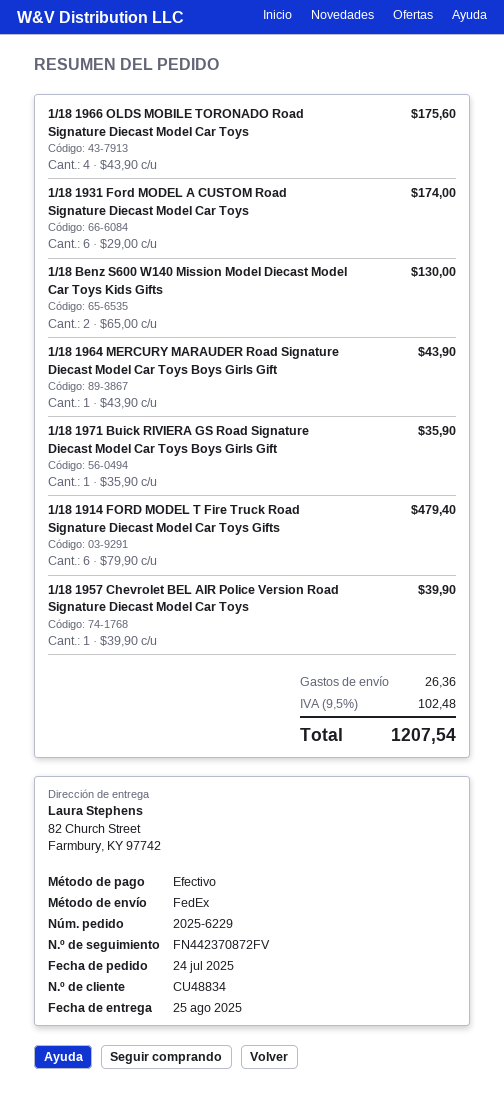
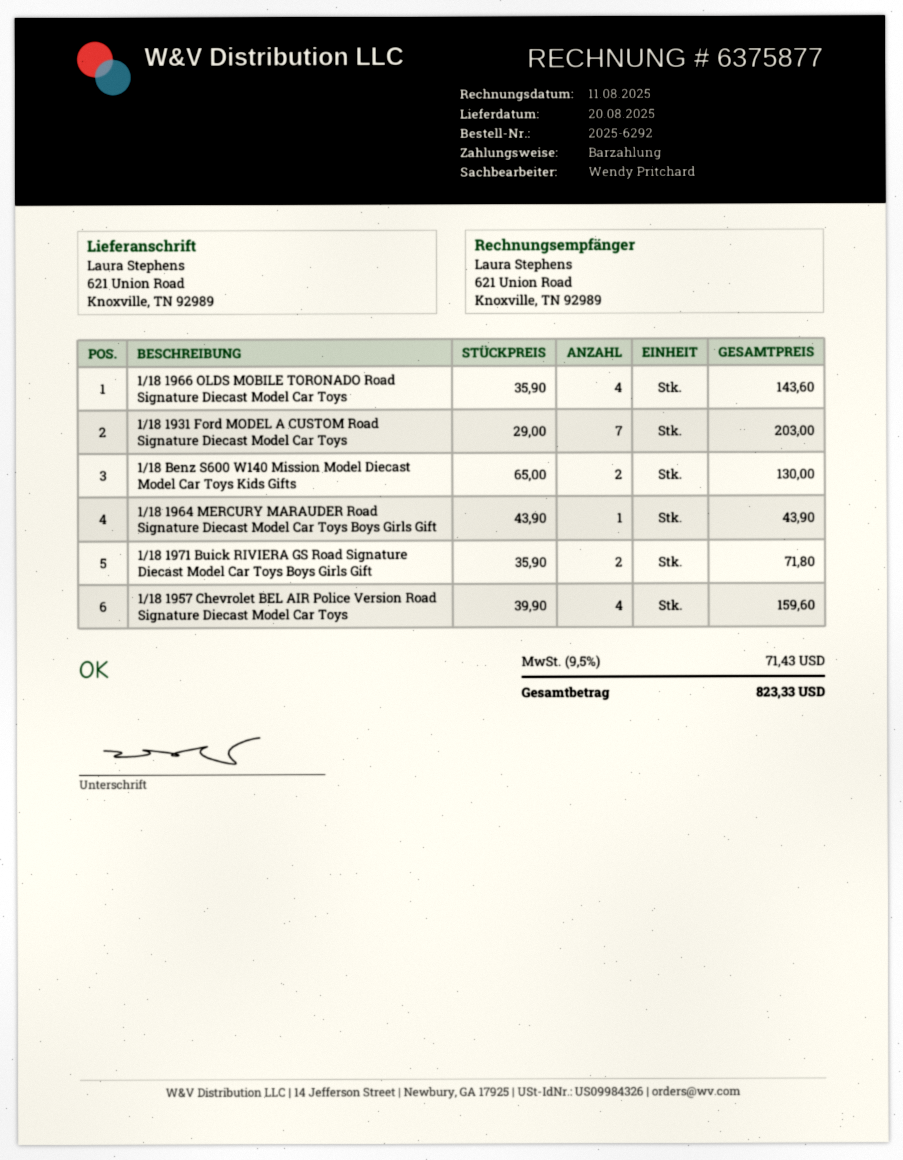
order number: 2025-6229 -> 2025-6292
delivery date: 2025-08-25 -> 2025-08-20
ship to: 82 Church Street, Farmbury, KY 97742 -> 621 Union Road, Knoxville, TN 92989
1/18 1966 OLDS MOBILE TORONADO Road Signature Diecast Model Car Toys: 4 x 43.90 = 175.60 -> 4 x 35.90 = 143.60
1/18 1931 Ford MODEL A CUSTOM Road Signature Diecast Model Car Toys: 6 x 29.00 = 174.00 -> 7 x 29.00 = 203.00
1/18 1971 Buick RIVIERA GS Road Signature Diecast Model Car Toys Boys Girls Gift: 1 x 35.90 = 35.90 -> 2 x 35.90 = 71.80
1/18 1914 FORD MODEL T Fire Truck Road Signature Diecast Model Car Toys Gifts: 6 x 79.90 = 479.40 -> none
1/18 1957 Chevrolet BEL AIR Police Version Road Signature Diecast Model Car Toys: 1 x 39.90 = 39.90 -> 4 x 39.90 = 159.60
shipping: 26.36 -> none
tax: 9.5% = 102.48 -> 9.5% = 71.43
total: 1207.54 -> 823.33

